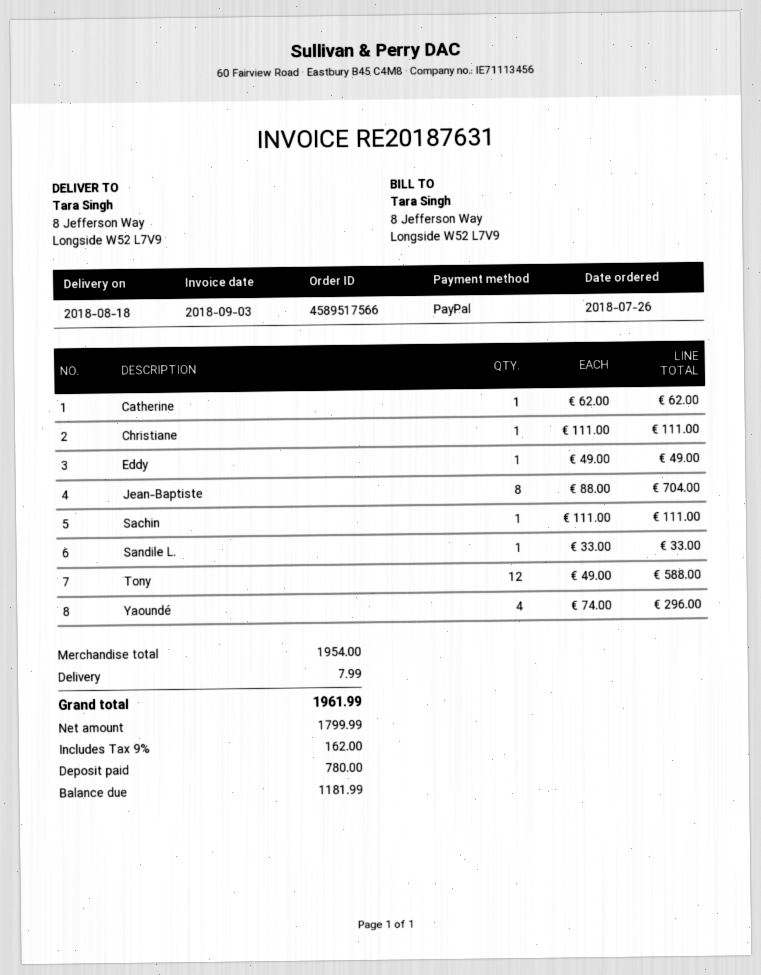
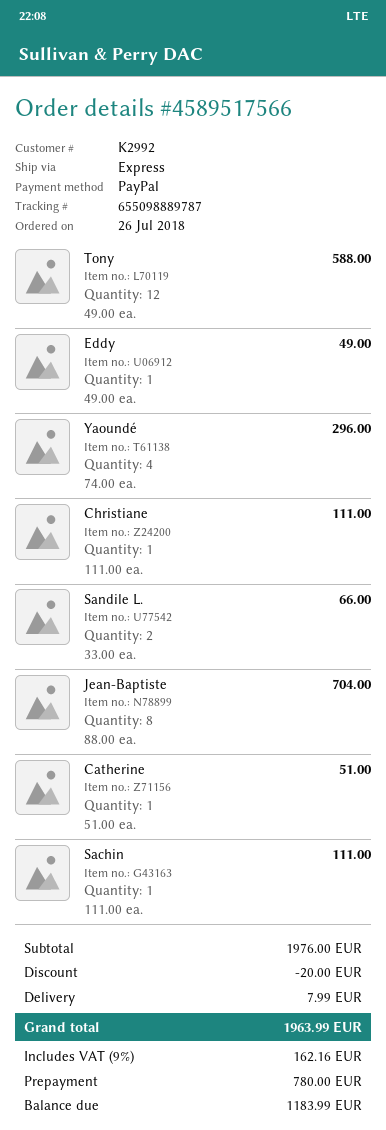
Catherine: 1 x 62.00 = 62.00 -> 1 x 51.00 = 51.00
Sandile L.: 1 x 33.00 = 33.00 -> 2 x 33.00 = 66.00
subtotal: 1954.00 -> 1976.00
discount: none -> 20.00
tax: 9% = 162.00 -> 9% = 162.16
total: 1961.99 -> 1963.99
balance: 1181.99 -> 1183.99

